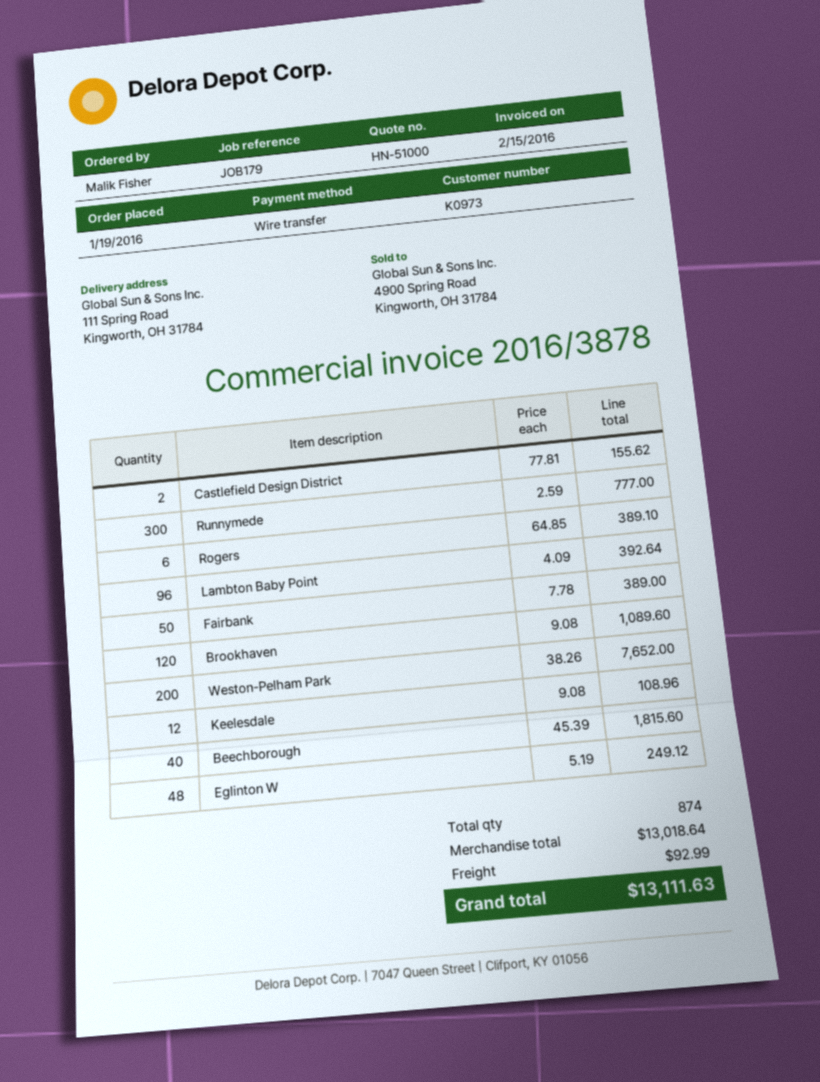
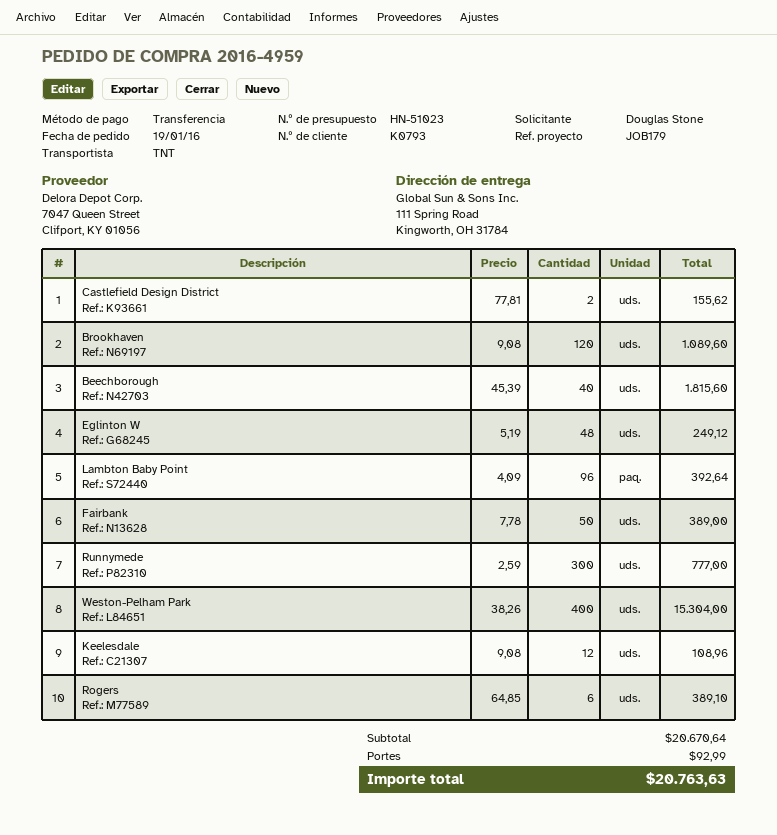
quote number: HN-51000 -> HN-51023
customer number: K0973 -> K0793
ordered by: Malik Fisher -> Douglas Stone
Weston-Pelham Park: 200 x 38.26 = 7652.00 -> 400 x 38.26 = 15304.00
subtotal: 13018.64 -> 20670.64
total: 13111.63 -> 20763.63

